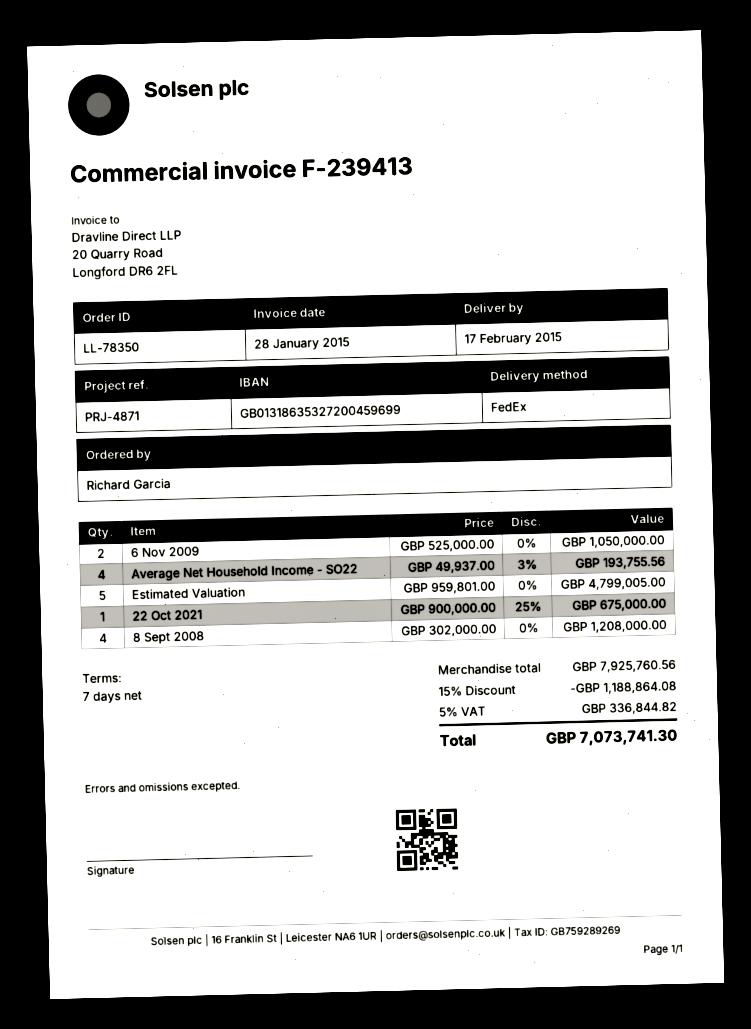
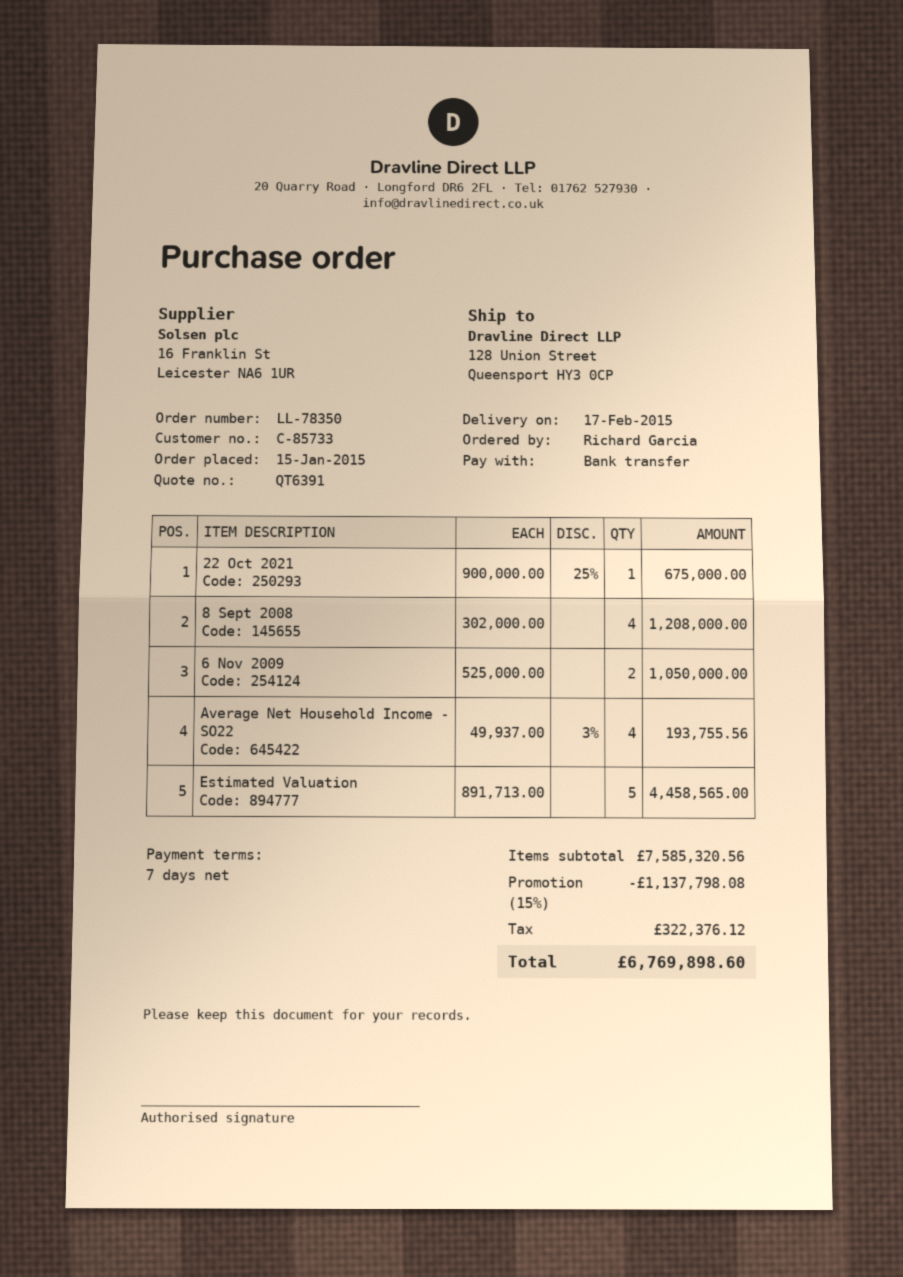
Estimated Valuation: 5 x 959801.00 = 4799005.00 -> 5 x 891713.00 = 4458565.00
subtotal: 7925760.56 -> 7585320.56
discount: 15% = 1188864.08 -> 15% = 1137798.08
tax: 336844.82 -> 322376.12
total: 7073741.30 -> 6769898.60

